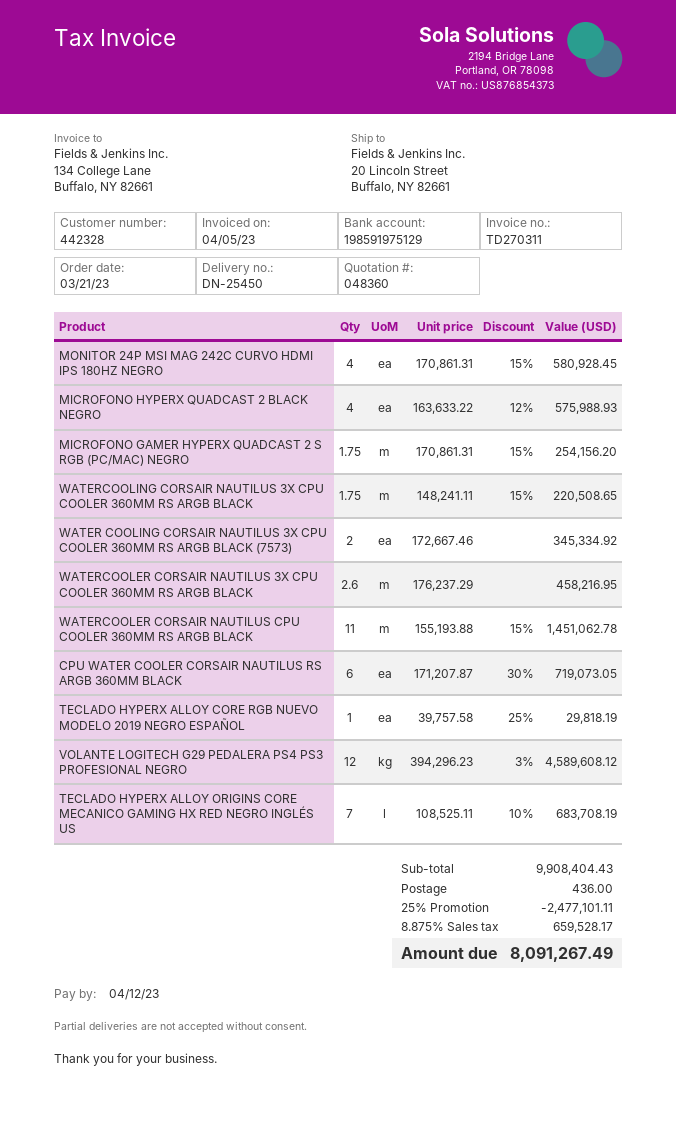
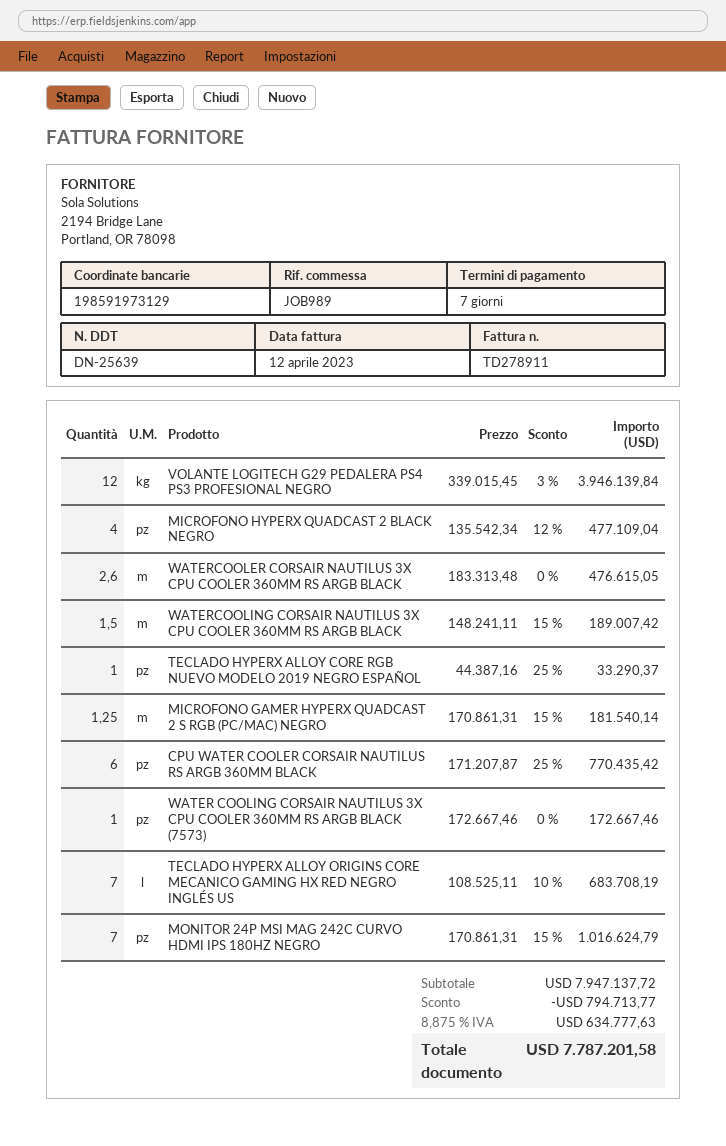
delivery note number: DN-25450 -> DN-25639
invoice number: TD270311 -> TD278911
invoice date: 2023-04-05 -> 2023-04-12
bank account: 198591975129 -> 198591973129
MONITOR 24P MSI MAG 242C CURVO HDMI IPS 180HZ NEGRO: 4 x 170861.31 - 15% = 580928.45 -> 7 x 170861.31 - 15% = 1016624.79
MICROFONO HYPERX QUADCAST 2 BLACK NEGRO: 4 x 163633.22 - 12% = 575988.93 -> 4 x 135542.34 - 12% = 477109.04
MICROFONO GAMER HYPERX QUADCAST 2 S RGB (PC/MAC) NEGRO: 1.75 x 170861.31 - 15% = 254156.20 -> 1.25 x 170861.31 - 15% = 181540.14
WATERCOOLING CORSAIR NAUTILUS 3X CPU COOLER 360MM RS ARGB BLACK: 1.75 x 148241.11 - 15% = 220508.65 -> 1.5 x 148241.11 - 15% = 189007.42
WATER COOLING CORSAIR NAUTILUS 3X CPU COOLER 360MM RS ARGB BLACK (7573): 2 x 172667.46 = 345334.92 -> 1 x 172667.46 = 172667.46
WATERCOOLER CORSAIR NAUTILUS 3X CPU COOLER 360MM RS ARGB BLACK: 2.6 x 176237.29 = 458216.95 -> 2.6 x 183313.48 = 476615.05
WATERCOOLER CORSAIR NAUTILUS CPU COOLER 360MM RS ARGB BLACK: 11 x 155193.88 - 15% = 1451062.78 -> none
CPU WATER COOLER CORSAIR NAUTILUS RS ARGB 360MM BLACK: 6 x 171207.87 - 30% = 719073.05 -> 6 x 171207.87 - 25% = 770435.42
TECLADO HYPERX ALLOY CORE RGB NUEVO MODELO 2019 NEGRO ESPAÑOL: 1 x 39757.58 - 25% = 29818.19 -> 1 x 44387.16 - 25% = 33290.37
VOLANTE LOGITECH G29 PEDALERA PS4 PS3 PROFESIONAL NEGRO: 12 x 394296.23 - 3% = 4589608.12 -> 12 x 339015.45 - 3% = 3946139.84
subtotal: 9908404.43 -> 7947137.72
discount: 2477101.11 -> 794713.77
shipping: 436.00 -> none
tax: 8.875% = 659528.17 -> 8.875% = 634777.63
total: 8091267.49 -> 7787201.58

